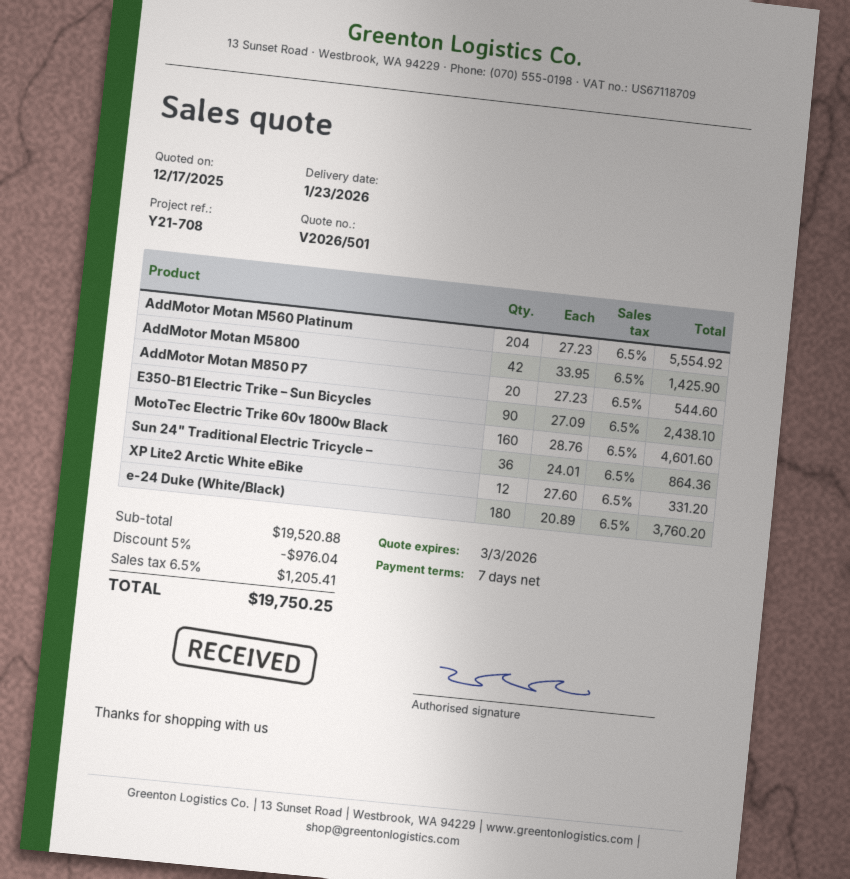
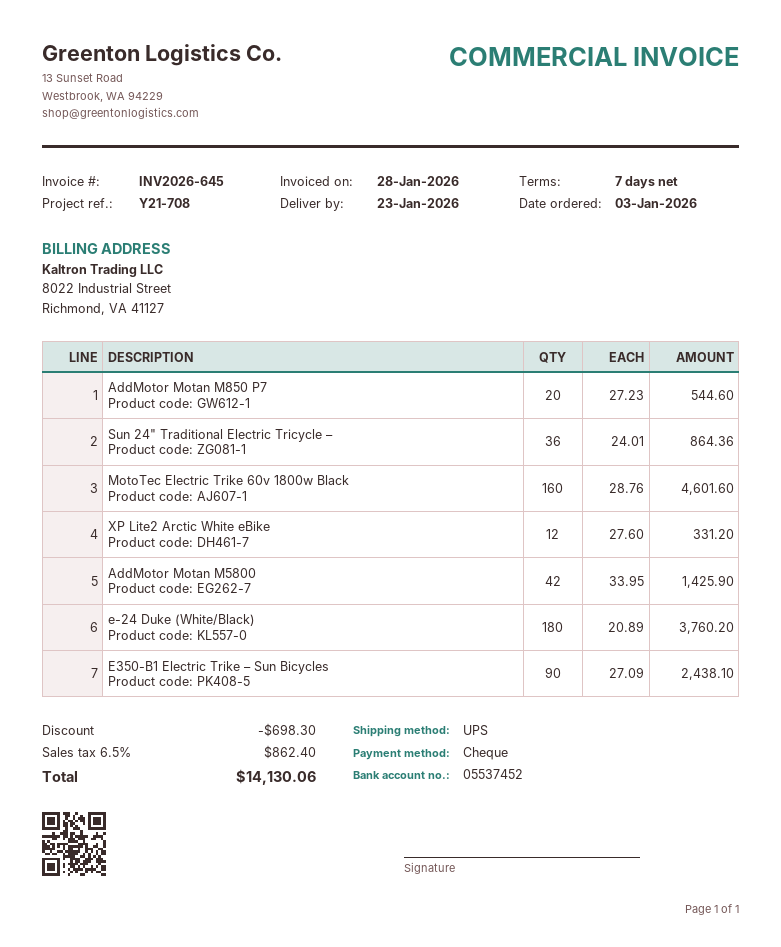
AddMotor Motan M560 Platinum: 204 x 27.23 = 5554.92 -> none
discount: 976.04 -> 698.30
tax: 6.5% = 1205.41 -> 6.5% = 862.40
total: 19750.25 -> 14130.06

